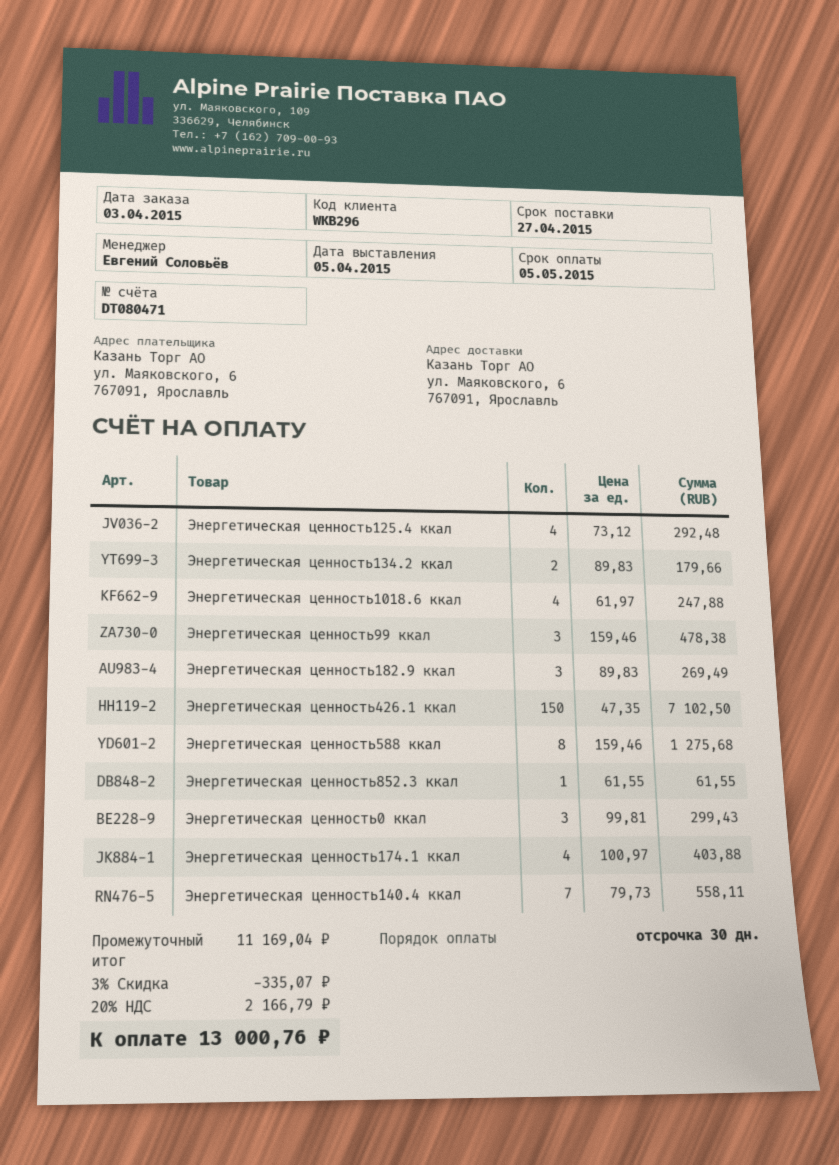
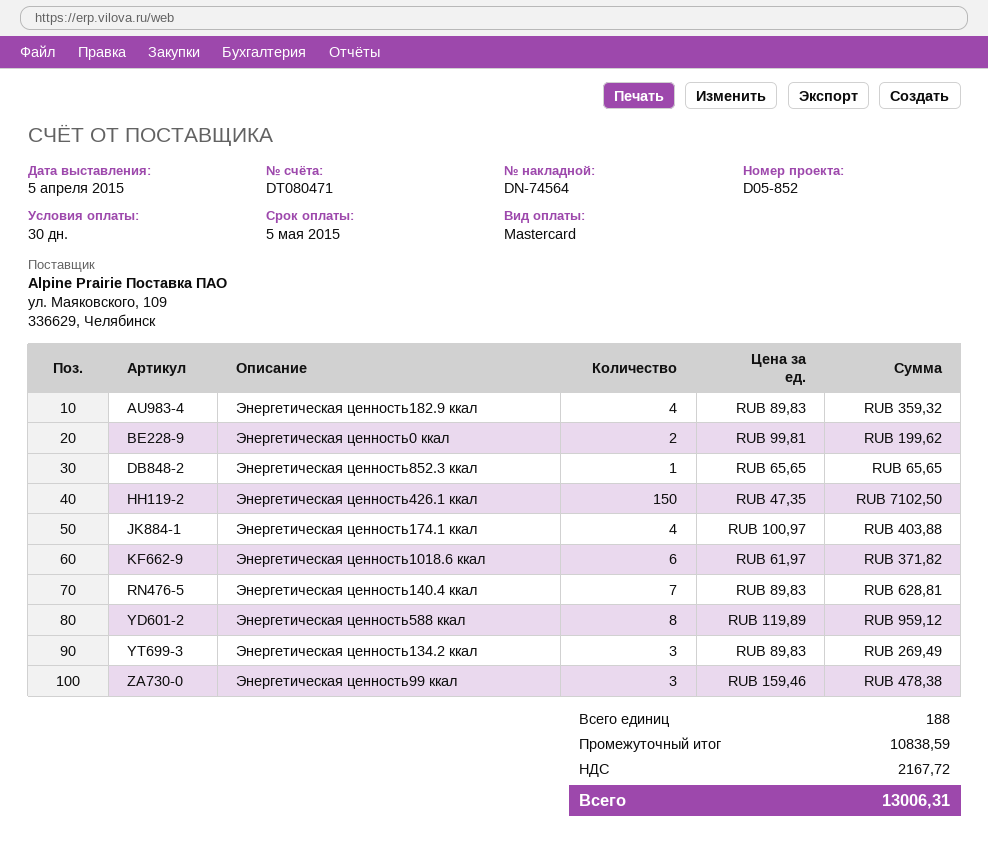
Энергетическая ценность125.4 ккал: 4 x 73.12 = 292.48 -> none
Энергетическая ценность134.2 ккал: 2 x 89.83 = 179.66 -> 3 x 89.83 = 269.49
Энергетическая ценность1018.6 ккал: 4 x 61.97 = 247.88 -> 6 x 61.97 = 371.82
Энергетическая ценность182.9 ккал: 3 x 89.83 = 269.49 -> 4 x 89.83 = 359.32
Энергетическая ценность588 ккал: 8 x 159.46 = 1275.68 -> 8 x 119.89 = 959.12
Энергетическая ценность852.3 ккал: 1 x 61.55 = 61.55 -> 1 x 65.65 = 65.65
Энергетическая ценность0 ккал: 3 x 99.81 = 299.43 -> 2 x 99.81 = 199.62
Энергетическая ценность140.4 ккал: 7 x 79.73 = 558.11 -> 7 x 89.83 = 628.81
subtotal: 11169.04 -> 10838.59
discount: 3% = 335.07 -> none
tax: 2166.79 -> 2167.72
total: 13000.76 -> 13006.31

